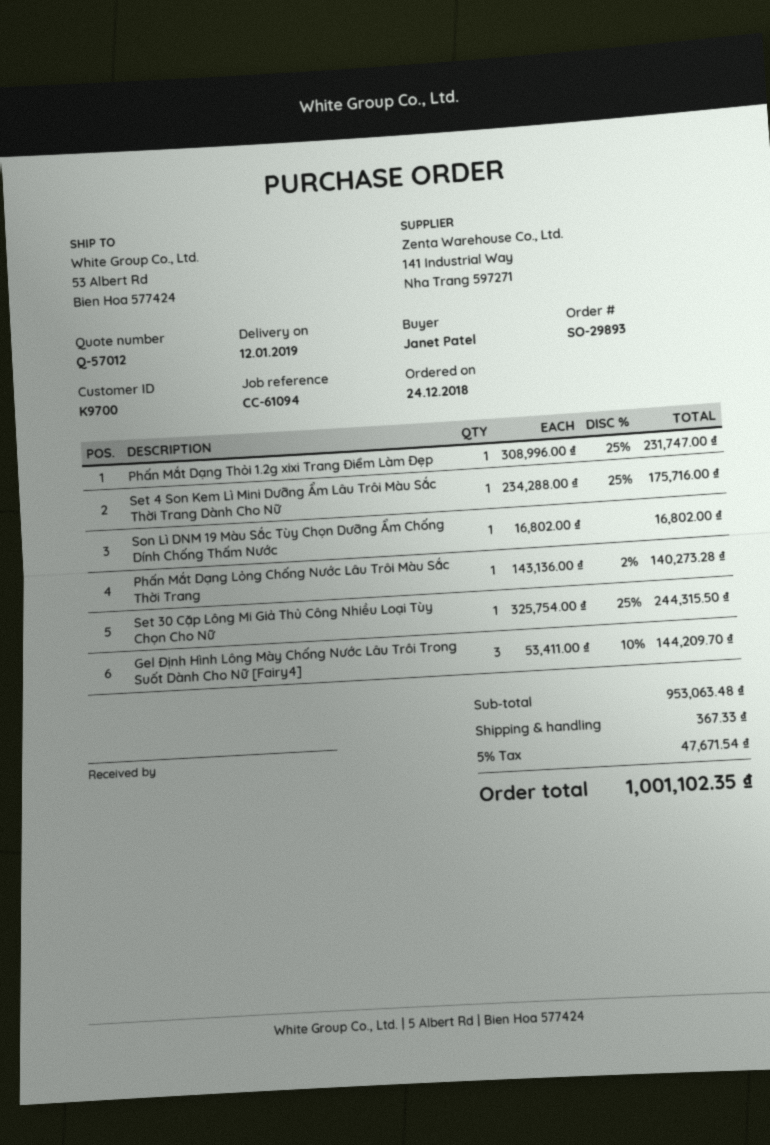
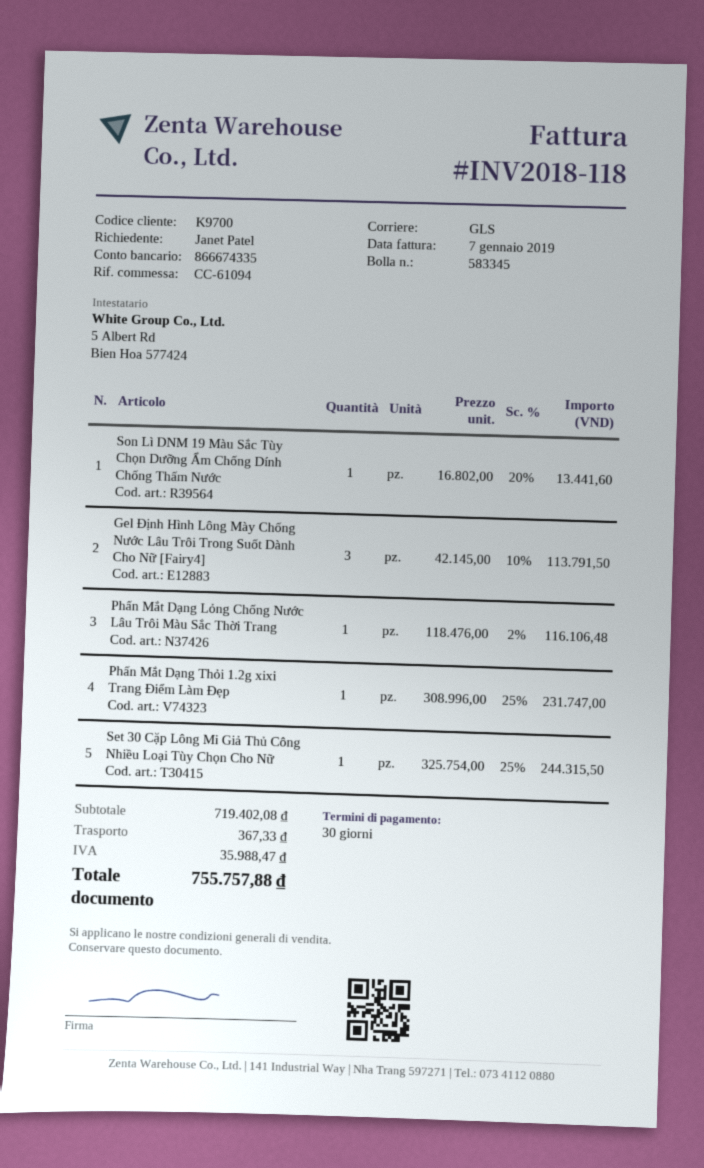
Set 4 Son Kem Lì Mini Dưỡng Ẩm Lâu Trôi Màu Sắc Thời Trang Dành Cho Nữ: 1 x 234288.00 - 25% = 175716.00 -> none
Son Lì DNM 19 Màu Sắc Tùy Chọn Dưỡng Ẩm Chống Dính Chống Thấm Nước: 1 x 16802.00 = 16802.00 -> 1 x 16802.00 - 20% = 13441.60
Phấn Mắt Dạng Lỏng Chống Nước Lâu Trôi Màu Sắc Thời Trang: 1 x 143136.00 - 2% = 140273.28 -> 1 x 118476.00 - 2% = 116106.48
Gel Định Hình Lông Mày Chống Nước Lâu Trôi Trong Suốt Dành Cho Nữ [Fairy4]: 3 x 53411.00 - 10% = 144209.70 -> 3 x 42145.00 - 10% = 113791.50
subtotal: 953063.48 -> 719402.08
tax: 47671.54 -> 35988.47
total: 1001102.35 -> 755757.88

